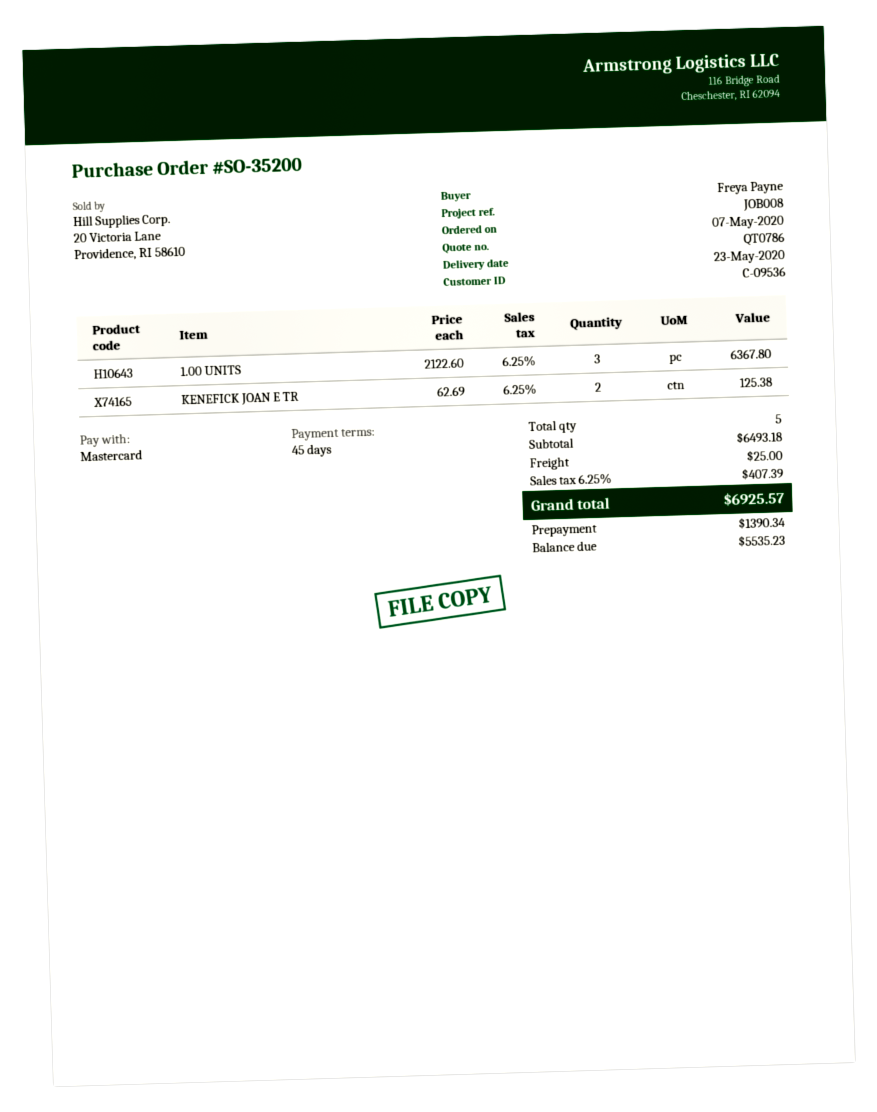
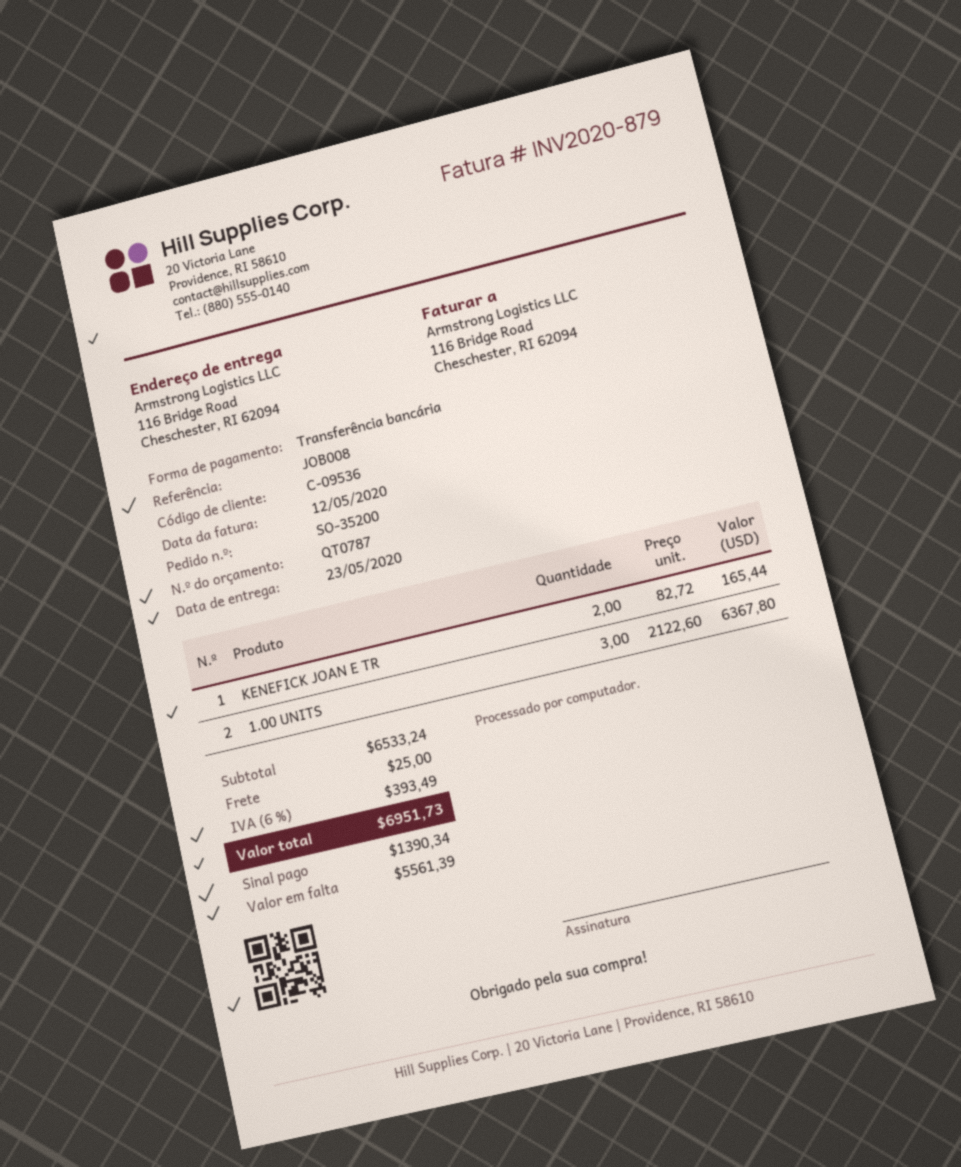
quote number: QT0786 -> QT0787
payment method: Mastercard -> bank transfer
KENEFICK JOAN E TR: 2 x 62.69 = 125.38 -> 2 x 82.72 = 165.44
subtotal: 6493.18 -> 6533.24
tax: 6.25% = 407.39 -> 6% = 393.49
total: 6925.57 -> 6951.73
balance: 5535.23 -> 5561.39

